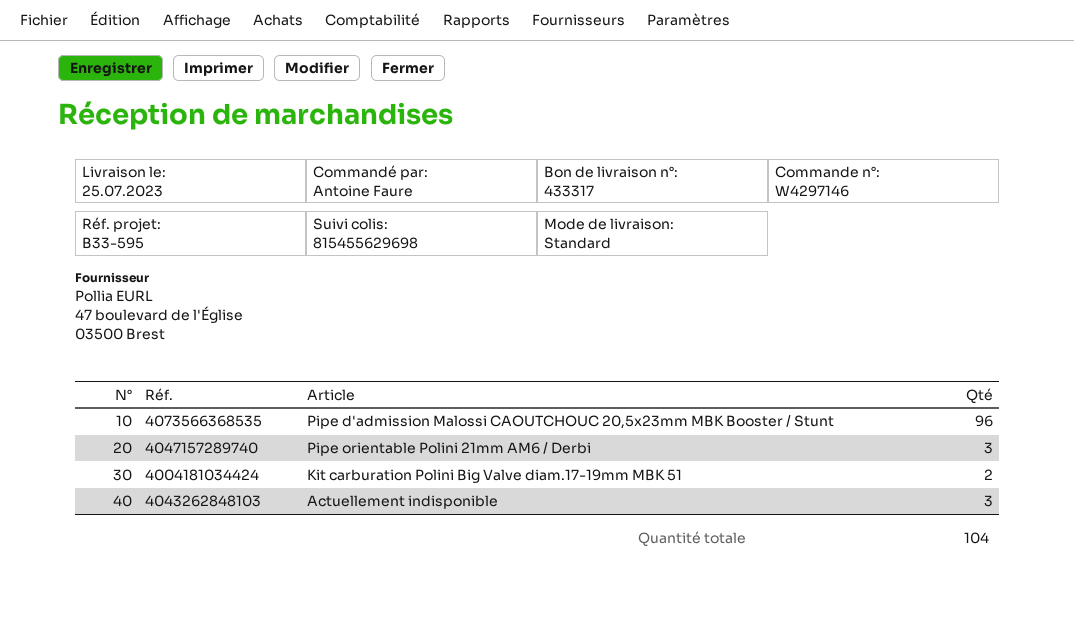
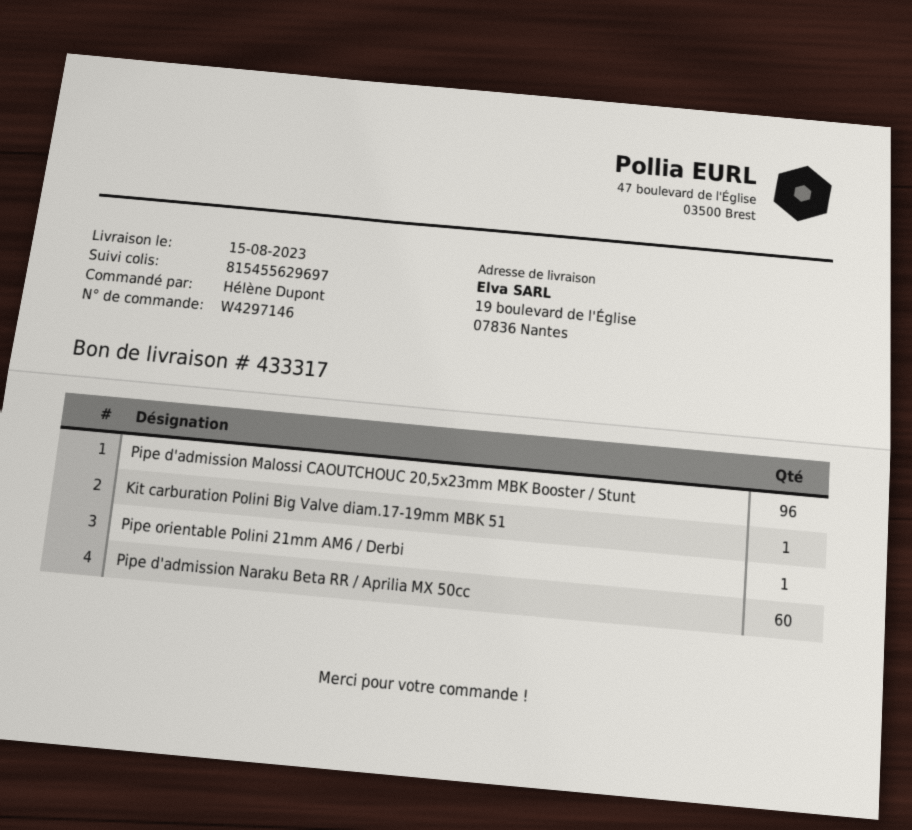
delivery date: 2023-07-25 -> 2023-08-15
ordered by: Antoine Faure -> Hélène Dupont
tracking number: 815455629698 -> 815455629697
Pipe orientable Polini 21mm AM6 / Derbi: 3 -> 1
Kit carburation Polini Big Valve diam.17-19mm MBK 51: 2 -> 1
Actuellement indisponible: 3 -> none
Pipe d'admission Naraku Beta RR / Aprilia MX 50cc: none -> 60

